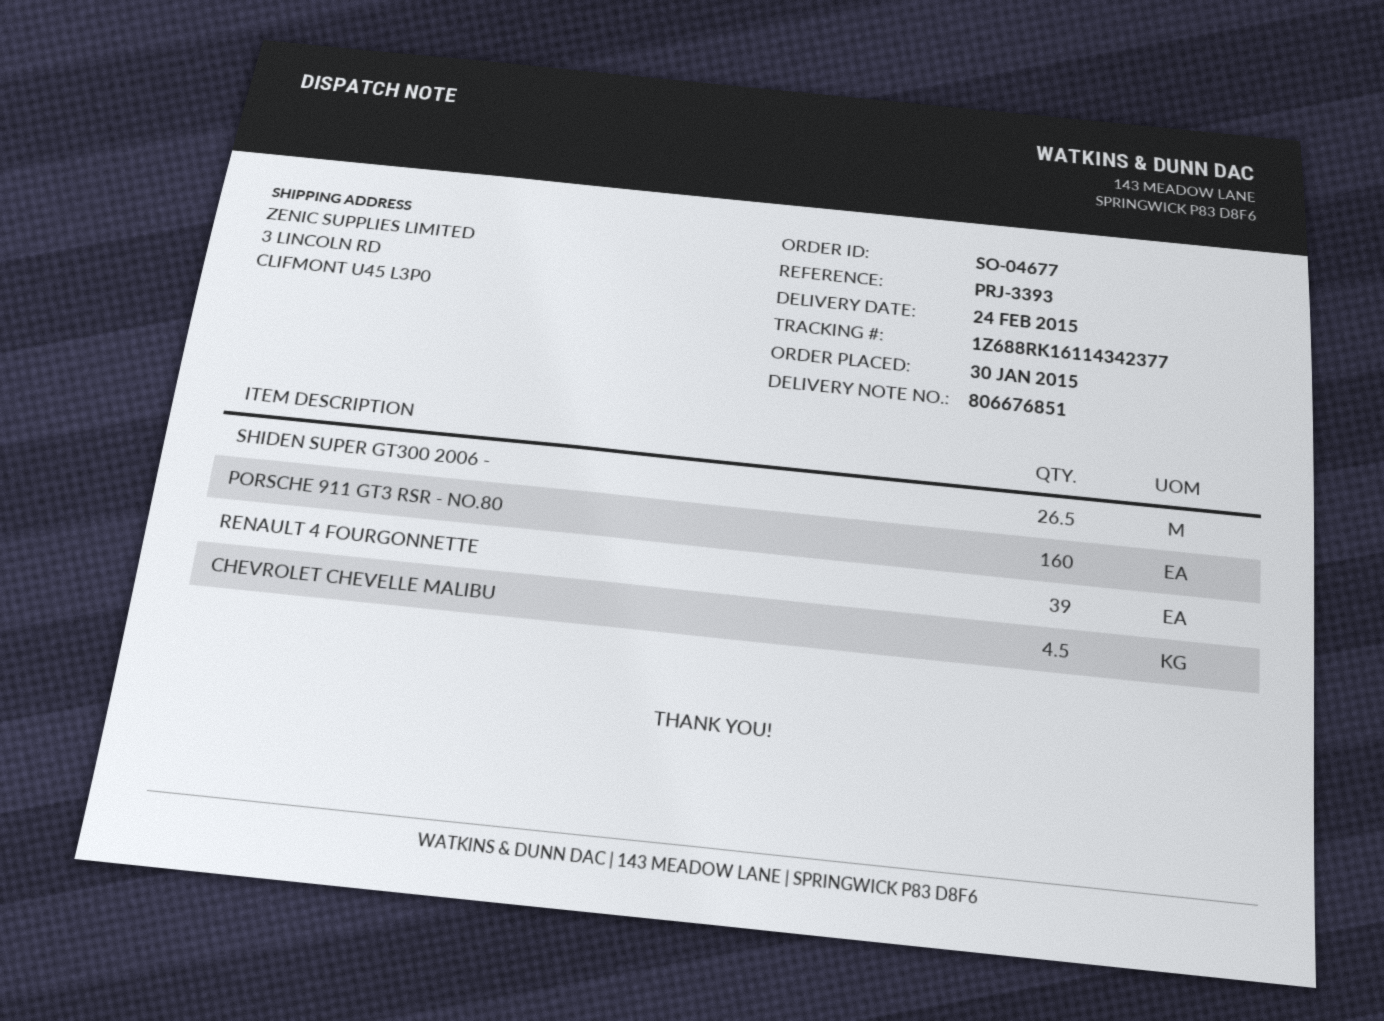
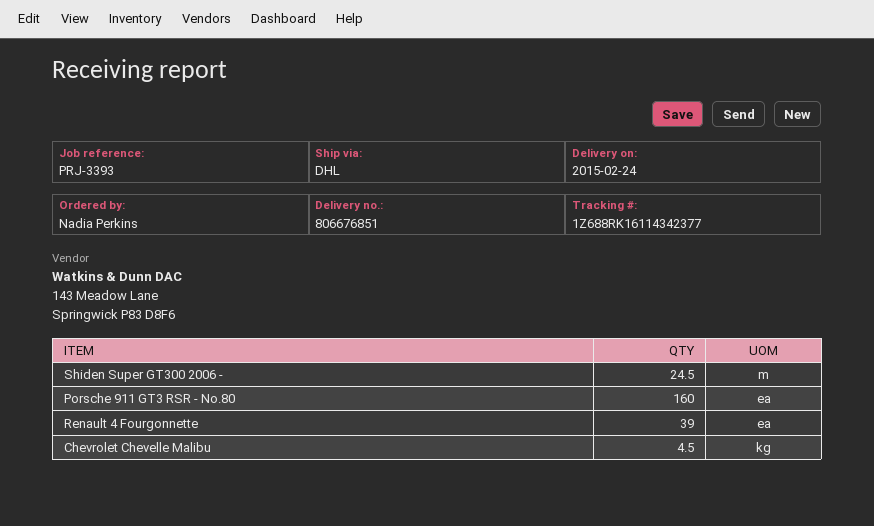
SHIDEN SUPER GT300 2006 -: 26.5 -> 24.5

